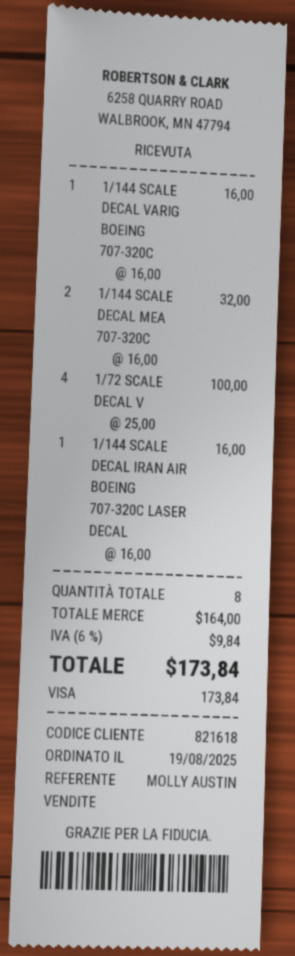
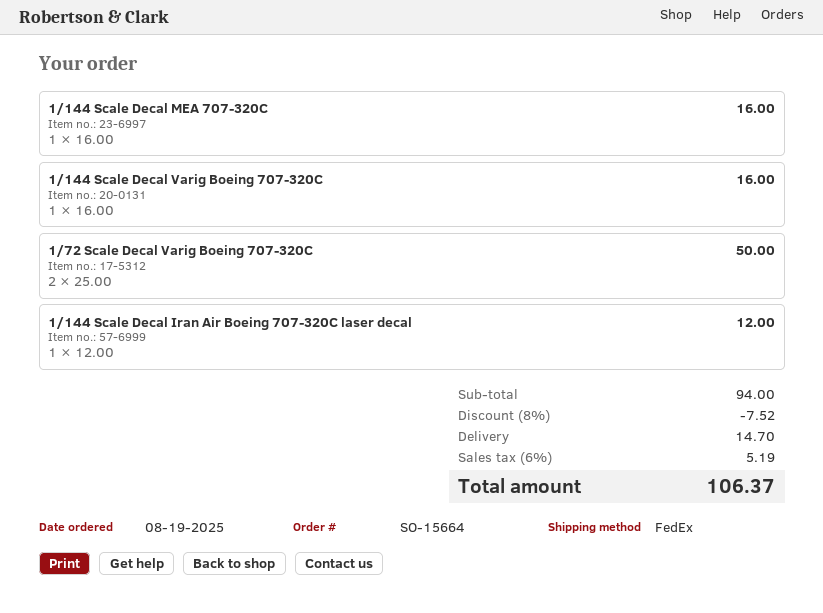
1/144 SCALE DECAL MEA 707-320C: 2 x 16.00 = 32.00 -> 1 x 16.00 = 16.00
1/72 SCALE DECAL V: 4 x 25.00 = 100.00 -> 2 x 25.00 = 50.00
1/144 SCALE DECAL IRAN AIR BOEING 707-320C LASER DECAL: 1 x 16.00 = 16.00 -> 1 x 12.00 = 12.00
subtotal: 164.00 -> 94.00
discount: none -> 8% = 7.52
shipping: none -> 14.70
tax: 6% = 9.84 -> 6% = 5.19
total: 173.84 -> 106.37

